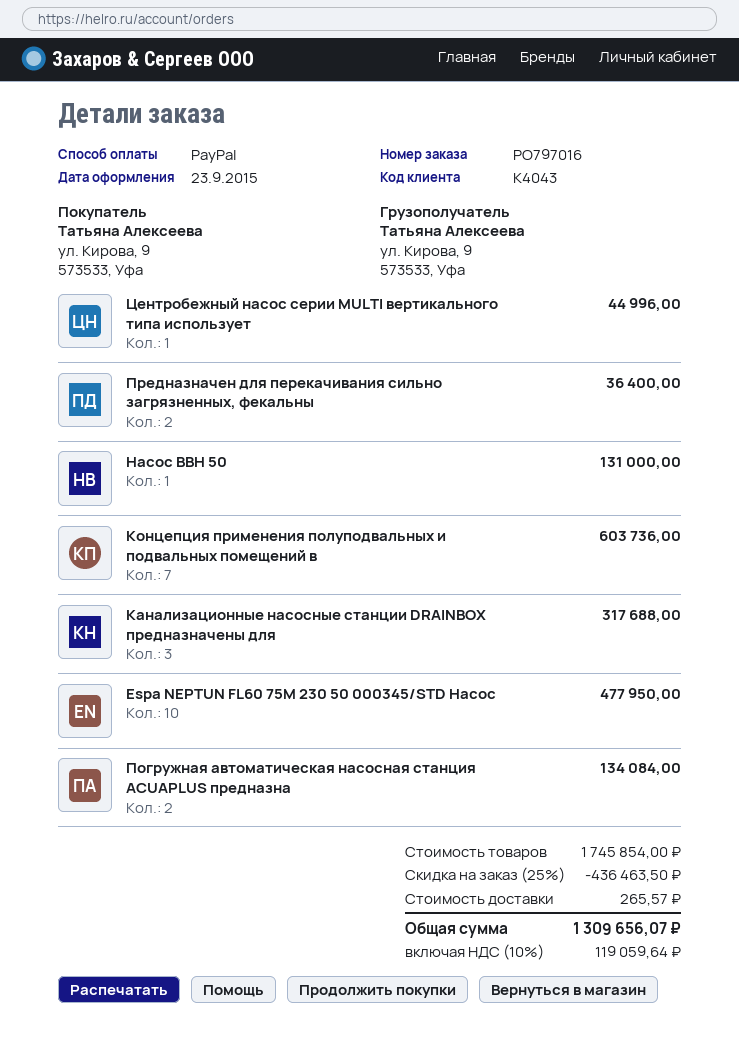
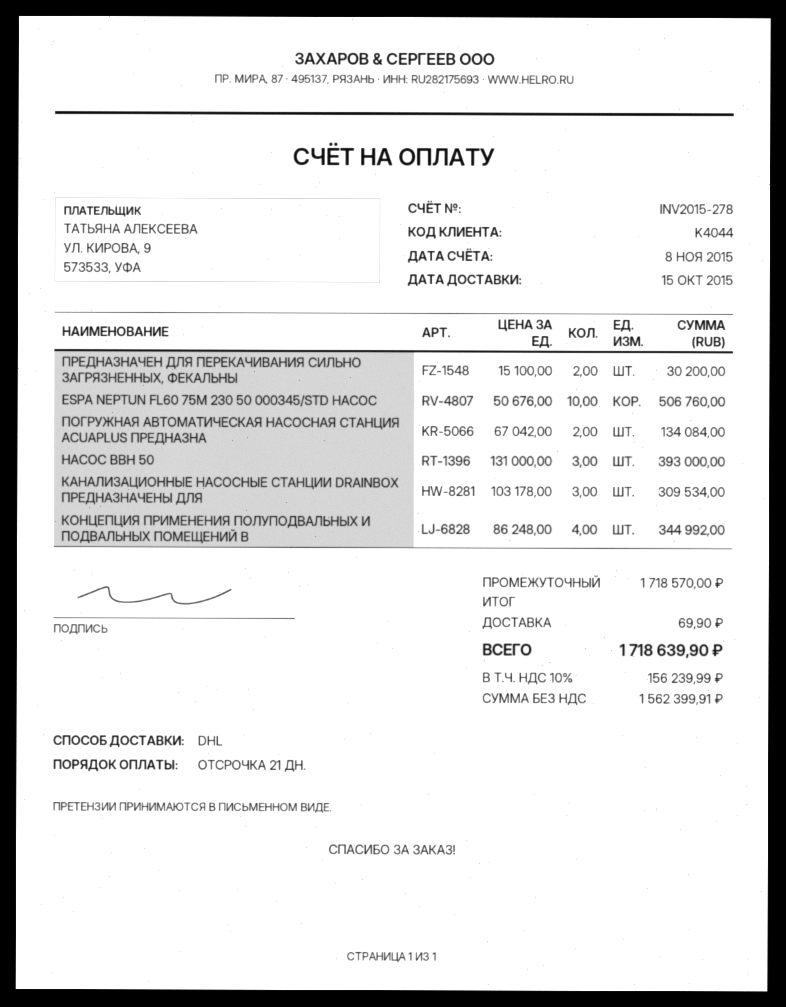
customer number: K4043 -> K4044
Центробежный насос серии MULTI вертикального типа использует: 1 for 44996.00 -> none
Предназначен для перекачивания сильно загрязненных, фекальны: 2 for 36400.00 -> 2 for 30200.00
Насос ВВН 50: 1 for 131000.00 -> 3 for 393000.00
Концепция применения полуподвальных и подвальных помещений в: 7 for 603736.00 -> 4 for 344992.00
Канализационные насосные станции DRAINBOX предназначены для: 3 for 317688.00 -> 3 for 309534.00
Espa NEPTUN FL60 75M 230 50 000345/STD Насос: 10 for 477950.00 -> 10 for 506760.00
subtotal: 1745854.00 -> 1718570.00
discount: 25% = 436463.50 -> none
shipping: 265.57 -> 69.90
tax: 10% = 119059.64 -> 10% = 156239.99
total: 1309656.07 -> 1718639.90

